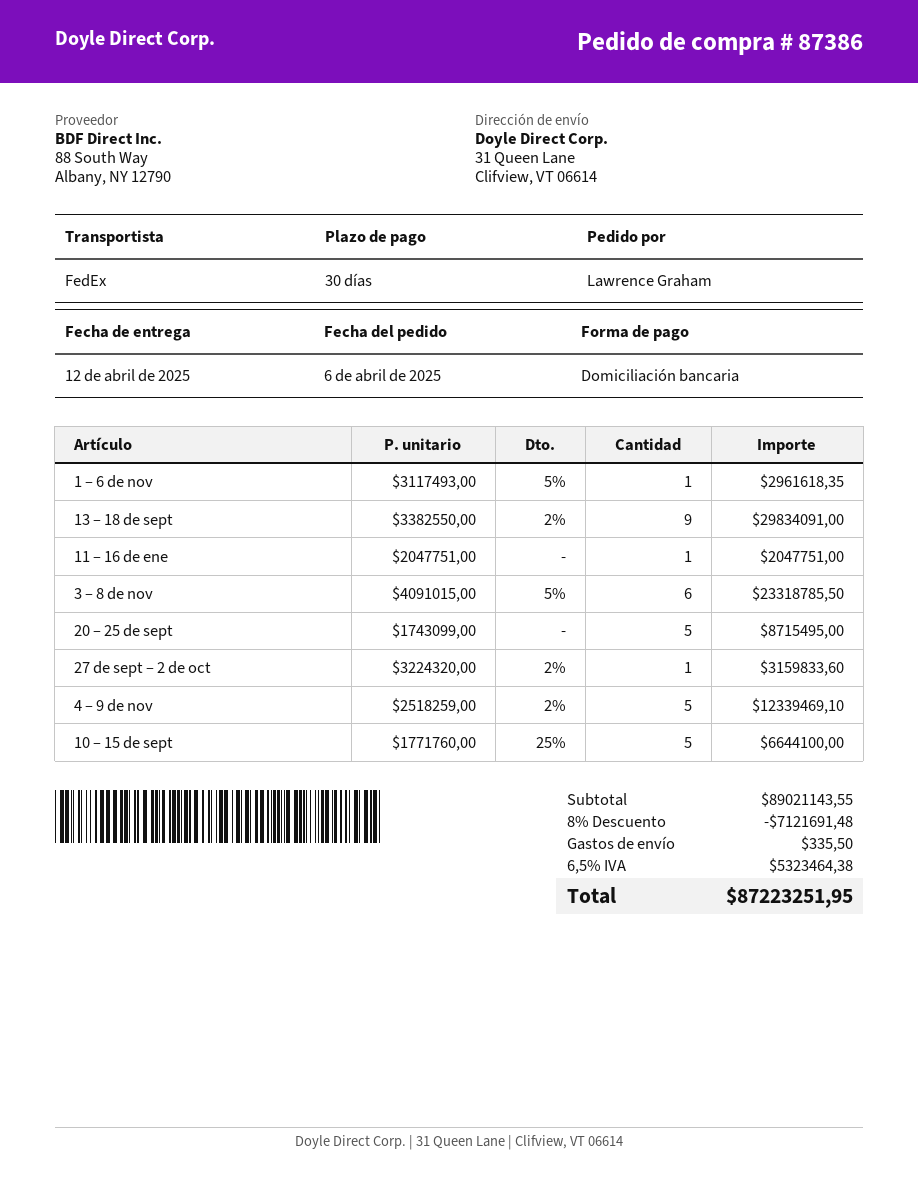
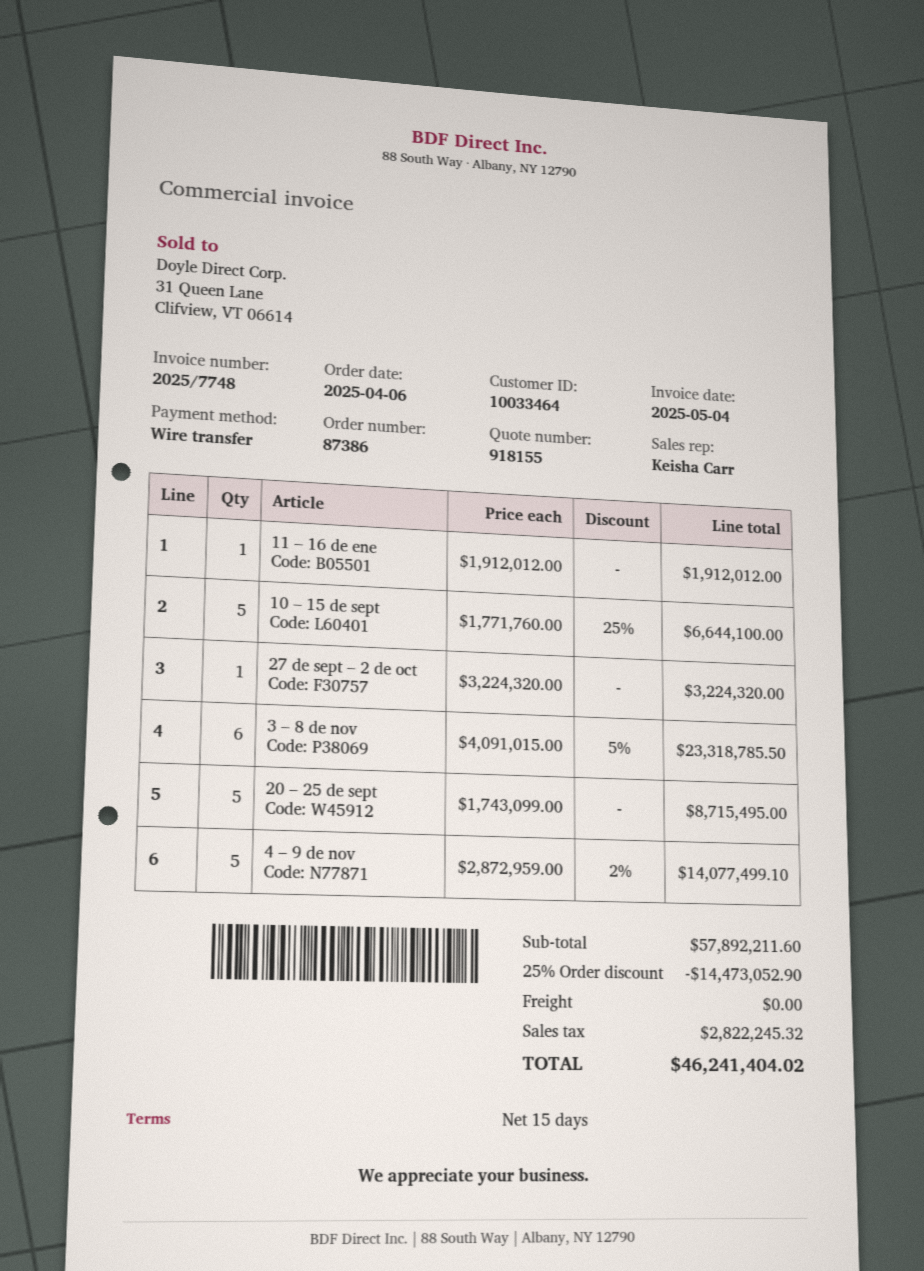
payment terms: 30 days -> 15 days
payment method: direct debit -> bank transfer
1 – 6 de nov: 1 x 3117493.00 - 5% = 2961618.35 -> none
13 – 18 de sept: 9 x 3382550.00 - 2% = 29834091.00 -> none
11 – 16 de ene: 1 x 2047751.00 = 2047751.00 -> 1 x 1912012.00 = 1912012.00
27 de sept – 2 de oct: 1 x 3224320.00 - 2% = 3159833.60 -> 1 x 3224320.00 = 3224320.00
4 – 9 de nov: 5 x 2518259.00 - 2% = 12339469.10 -> 5 x 2872959.00 - 2% = 14077499.10
subtotal: 89021143.55 -> 57892211.60
discount: 8% = 7121691.48 -> 25% = 14473052.90
shipping: 335.50 -> 0.00
tax: 5323464.38 -> 2822245.32
total: 87223251.95 -> 46241404.02

